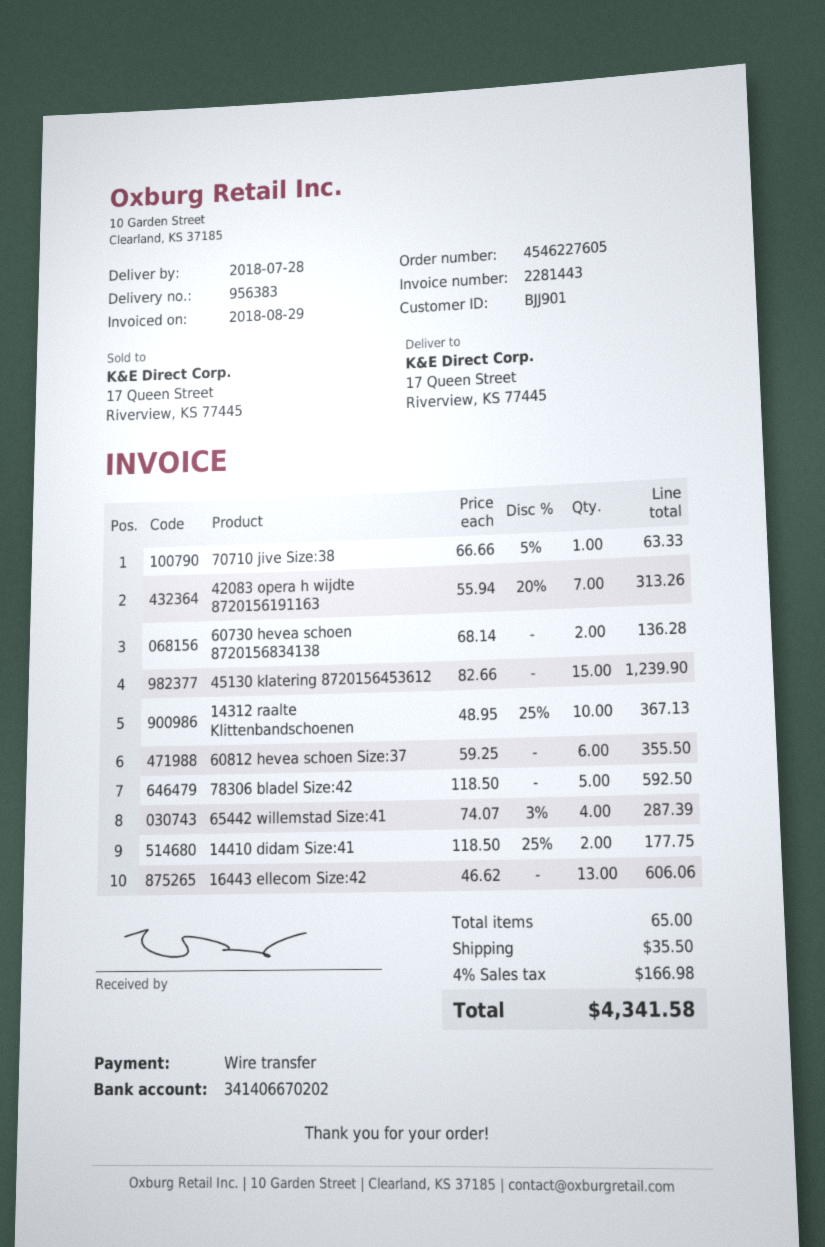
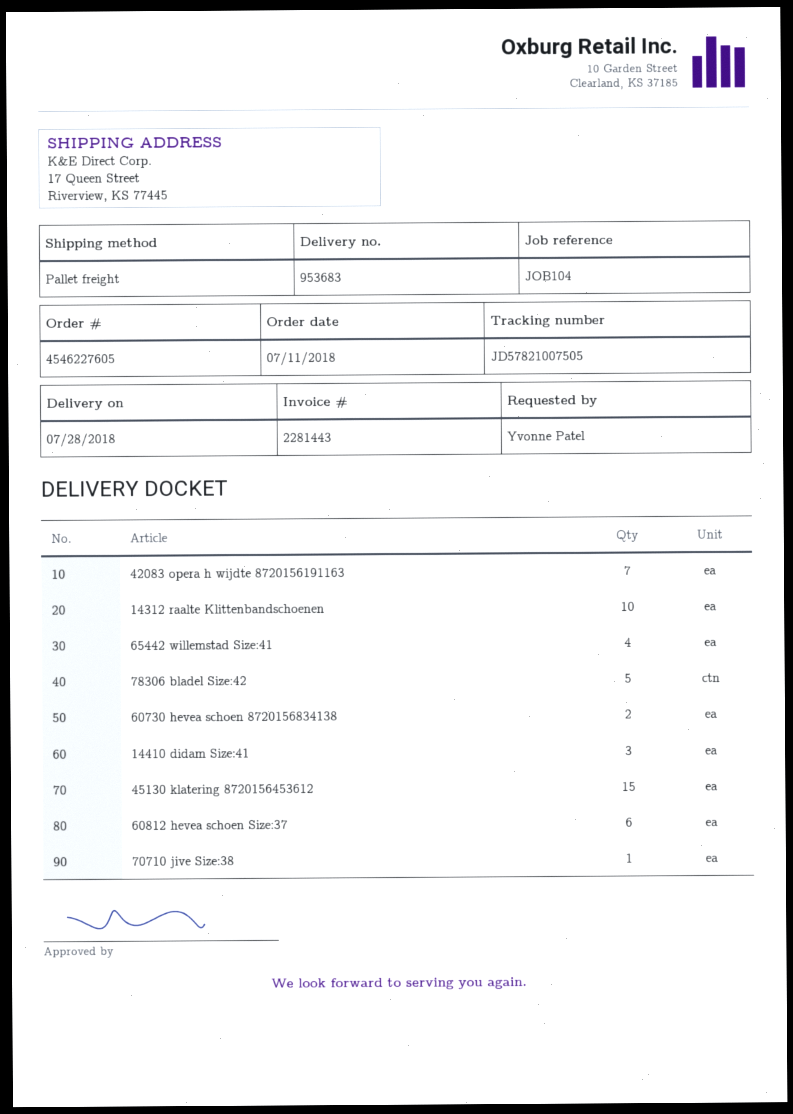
delivery note number: 956383 -> 953683
14410 didam Size:41: 2 -> 3
16443 ellecom Size:42: 13 -> none

